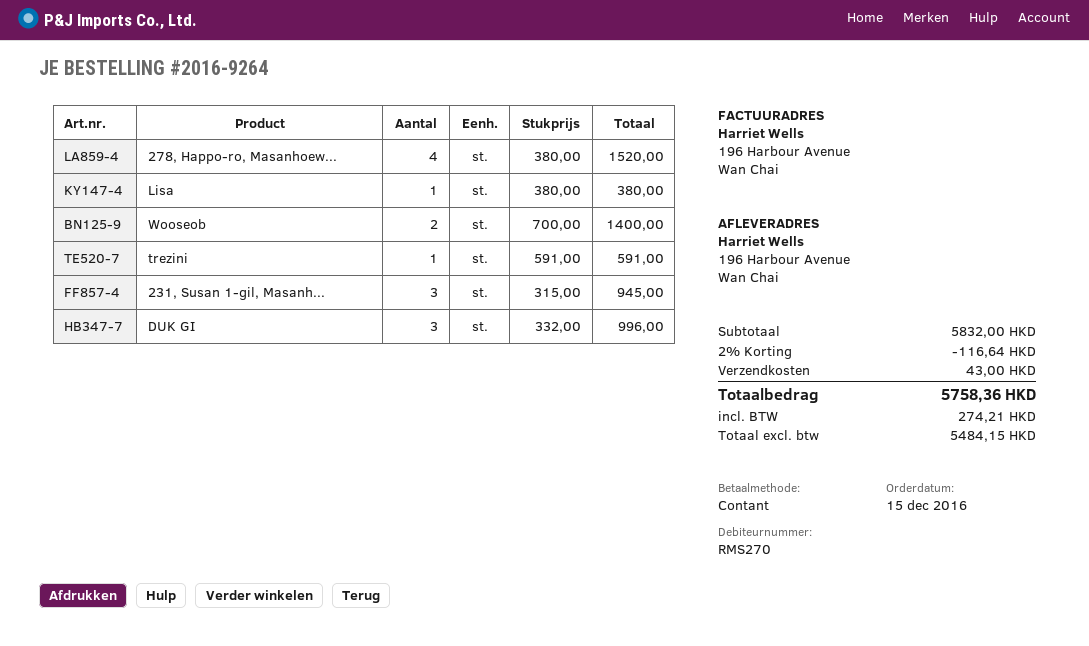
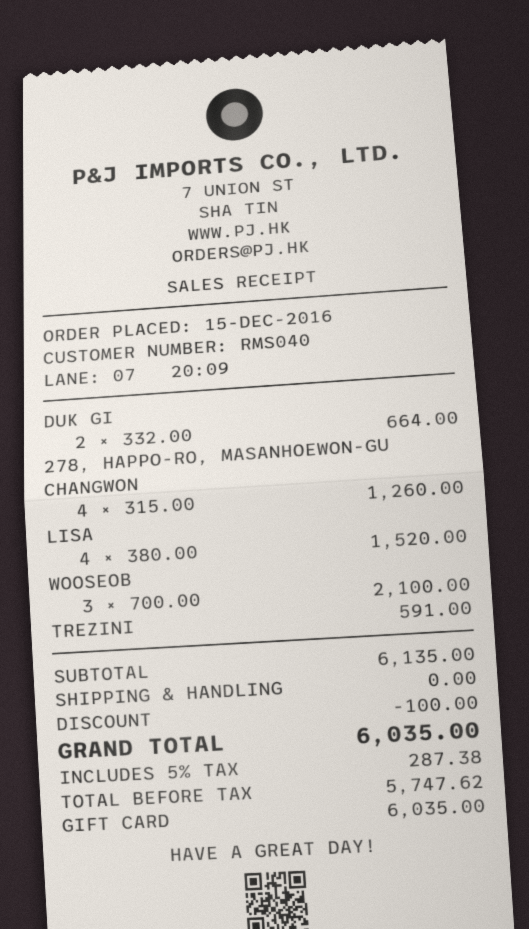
customer number: RMS270 -> RMS040
payment method: cash -> gift card
278, Happo-ro, Masanhoew...: 4 x 380.00 = 1520.00 -> 4 x 315.00 = 1260.00
Lisa: 1 x 380.00 = 380.00 -> 4 x 380.00 = 1520.00
Wooseob: 2 x 700.00 = 1400.00 -> 3 x 700.00 = 2100.00
231, Susan 1-gil, Masanh...: 3 x 315.00 = 945.00 -> none
DUK GI: 3 x 332.00 = 996.00 -> 2 x 332.00 = 664.00
subtotal: 5832.00 -> 6135.00
discount: 116.64 -> 100.00
shipping: 43.00 -> 0.00
net: 5484.15 -> 5747.62
tax: 274.21 -> 287.38
total: 5758.36 -> 6035.00

